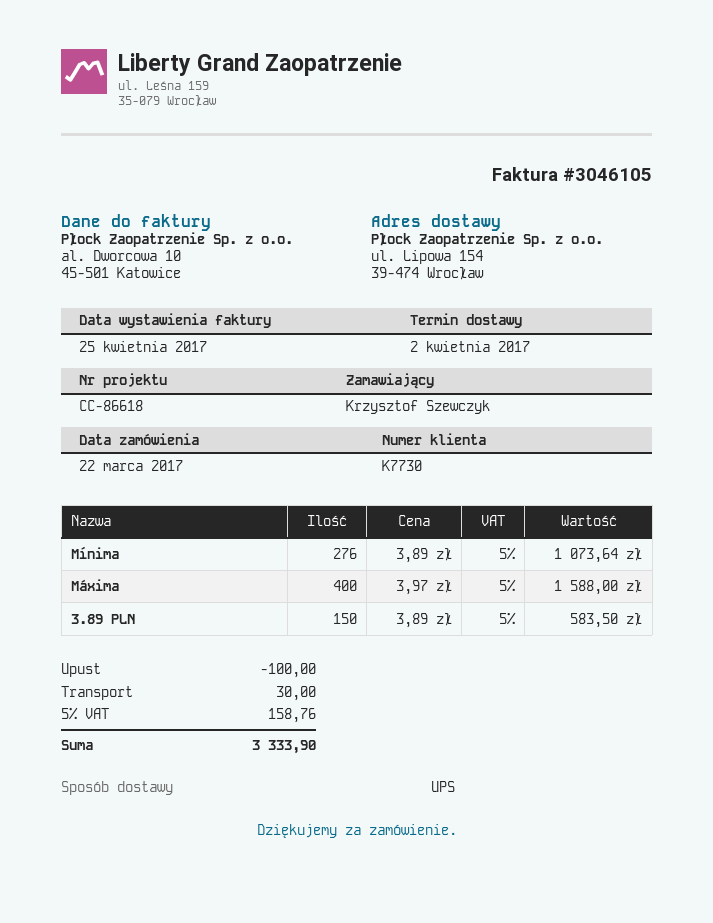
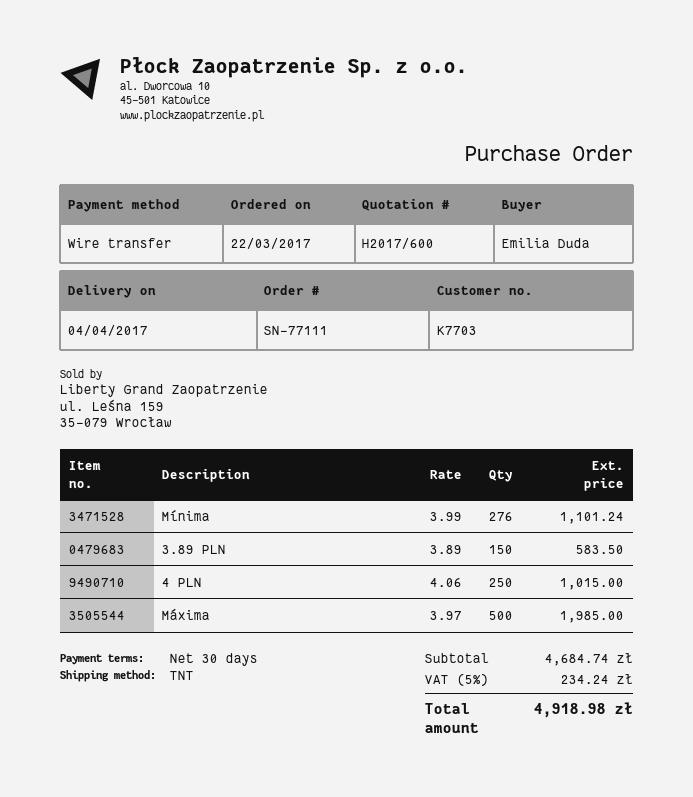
delivery date: 2017-04-02 -> 2017-04-04
customer number: K7730 -> K7703
ordered by: Krzysztof Szewczyk -> Emilia Duda
shipping method: UPS -> TNT
Mínima: 276 x 3.89 = 1073.64 -> 276 x 3.99 = 1101.24
Máxima: 400 x 3.97 = 1588.00 -> 500 x 3.97 = 1985.00
4 PLN: none -> 250 x 4.06 = 1015.00
discount: 100.00 -> none
shipping: 30.00 -> none
tax: 5% = 158.76 -> 5% = 234.24
total: 3333.90 -> 4918.98

